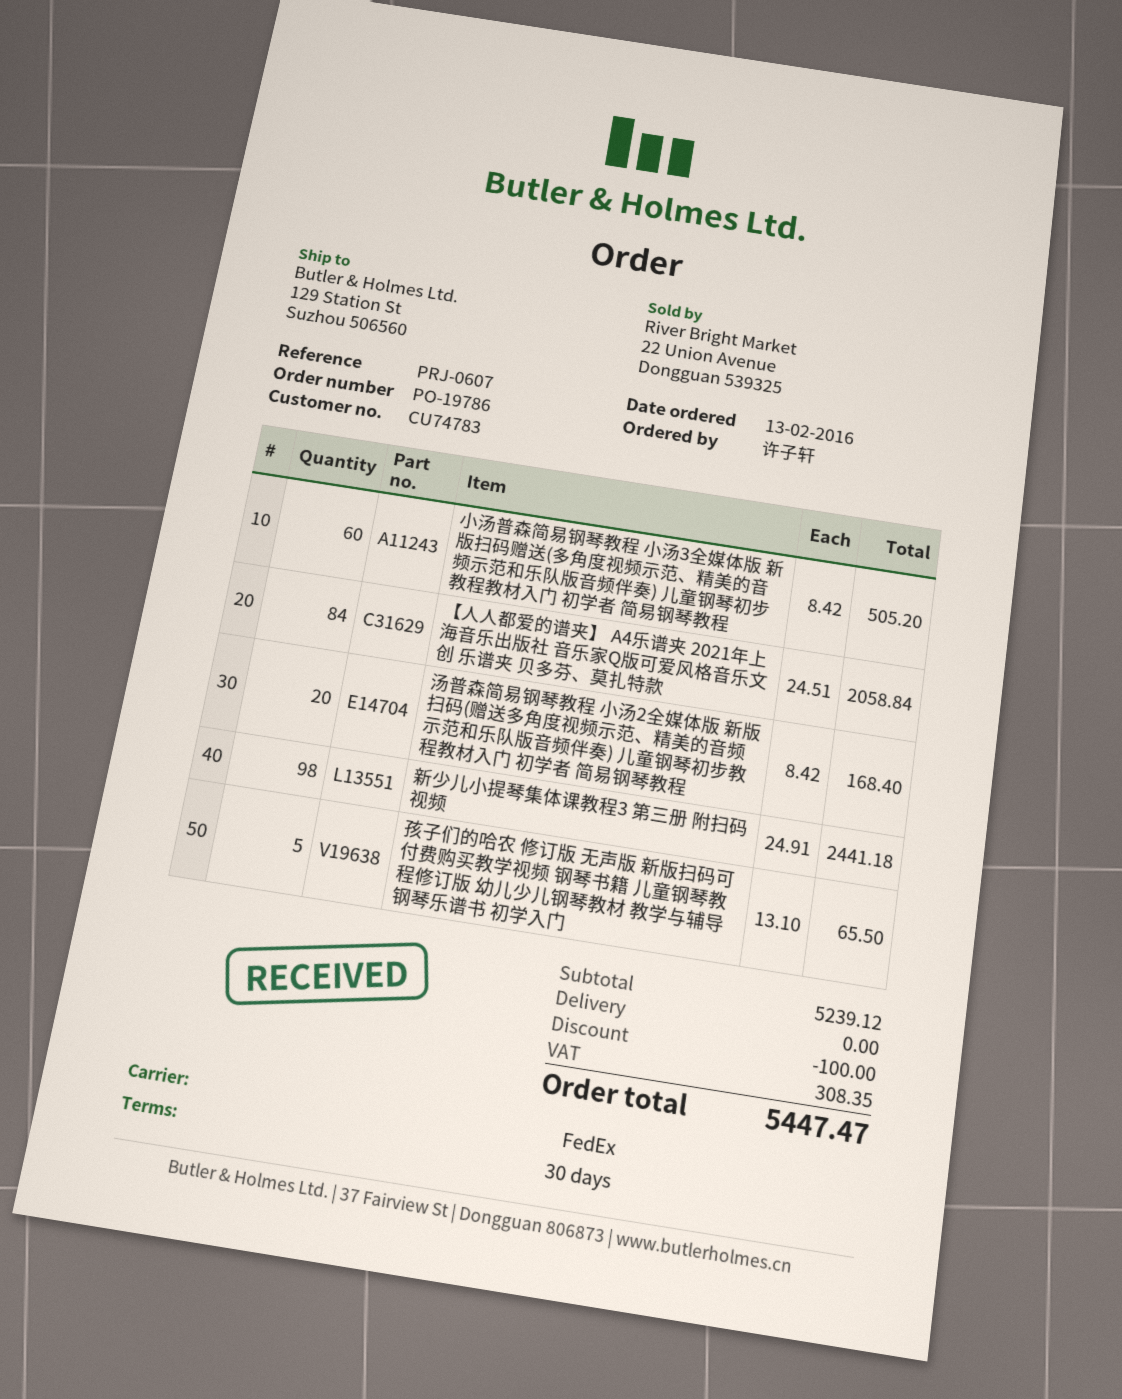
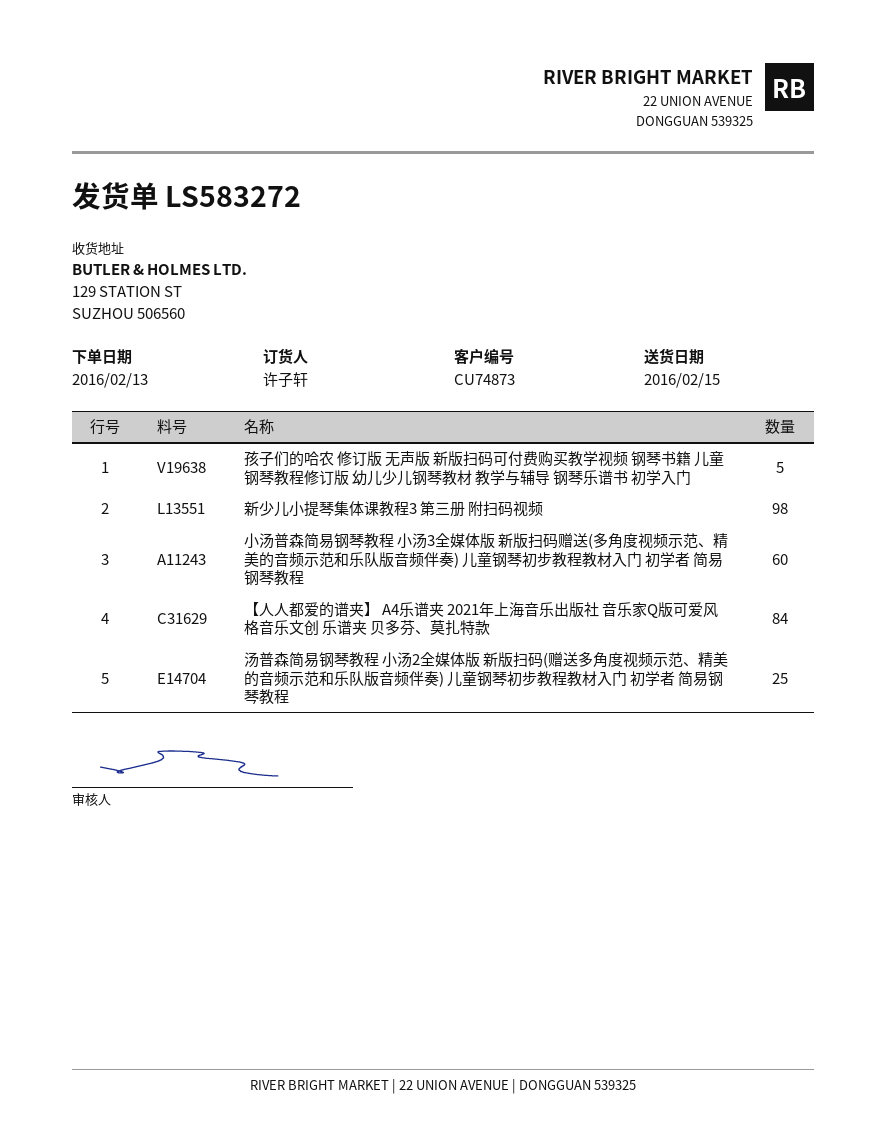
customer number: CU74783 -> CU74873
汤普森简易钢琴教程 小汤2全媒体版 新版扫码(赠送多角度视频示范、精美的音频示范和乐队版音频伴奏) 儿童钢琴初步教程教材入门 初学者 简易钢琴教程: 20 -> 25

